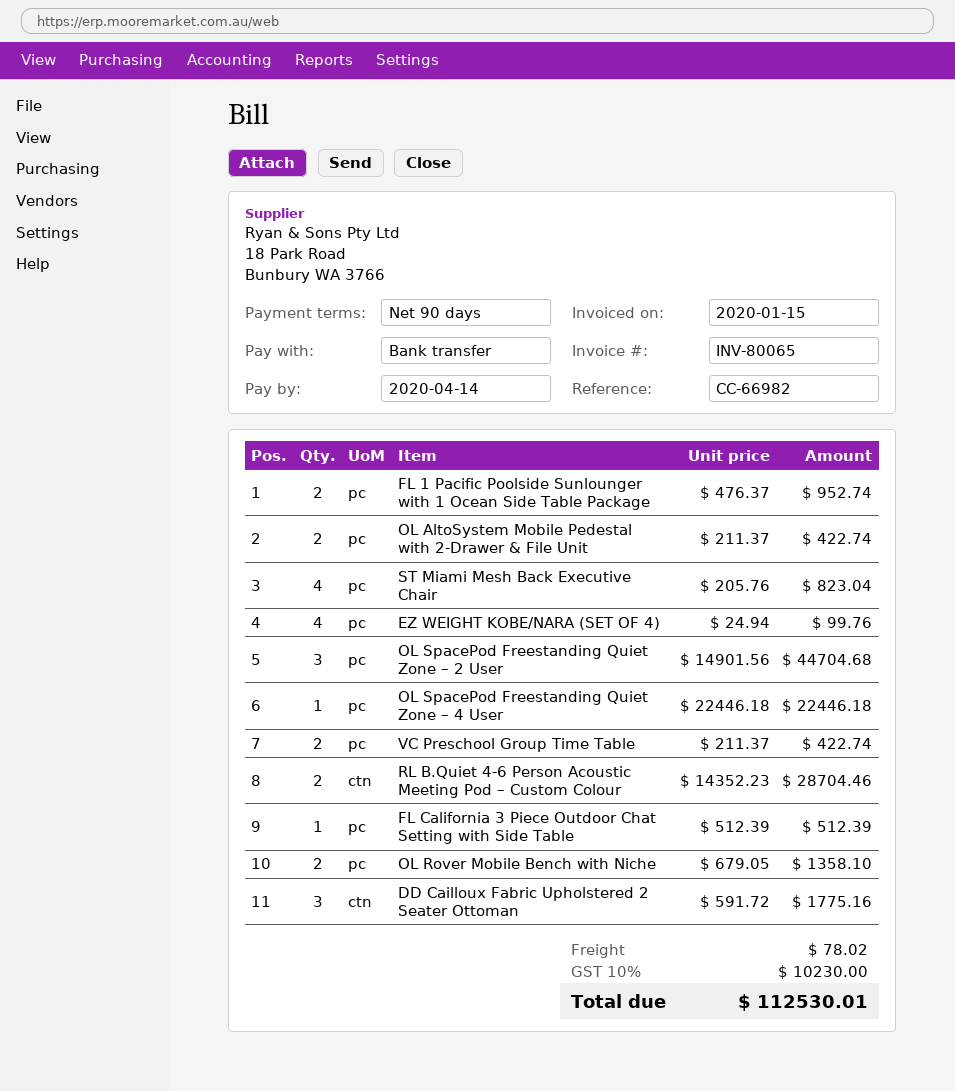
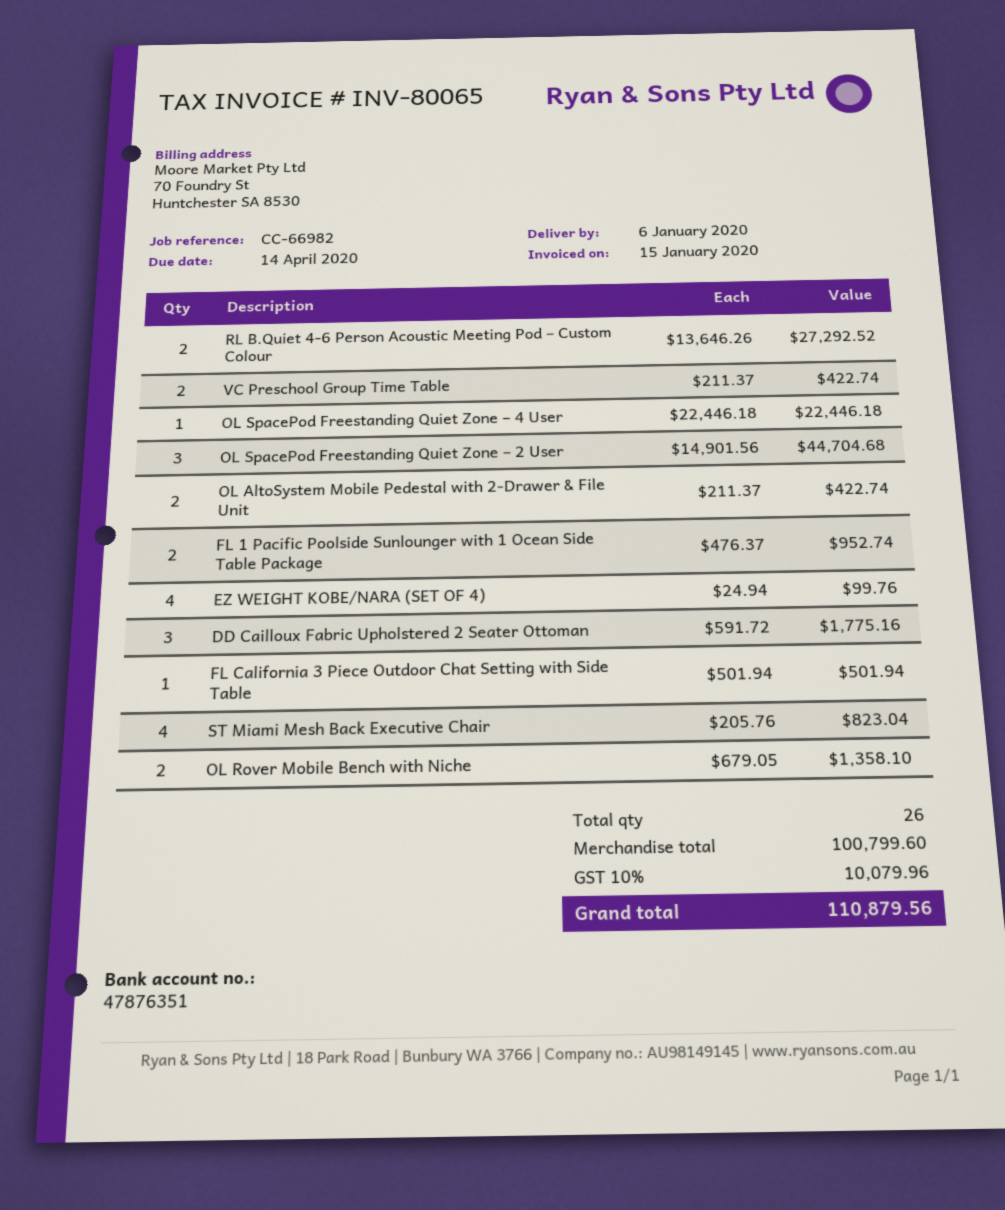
RL B.Quiet 4-6 Person Acoustic Meeting Pod – Custom Colour: 2 x 14352.23 = 28704.46 -> 2 x 13646.26 = 27292.52
FL California 3 Piece Outdoor Chat Setting with Side Table: 1 x 512.39 = 512.39 -> 1 x 501.94 = 501.94
shipping: 78.02 -> none
tax: 10% = 10230.00 -> 10% = 10079.96
total: 112530.01 -> 110879.56

